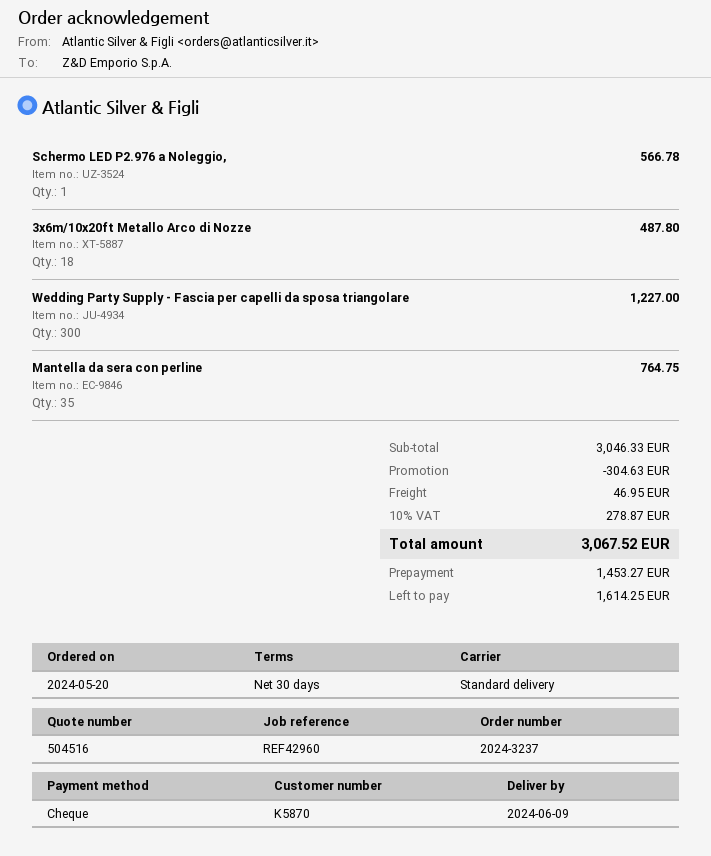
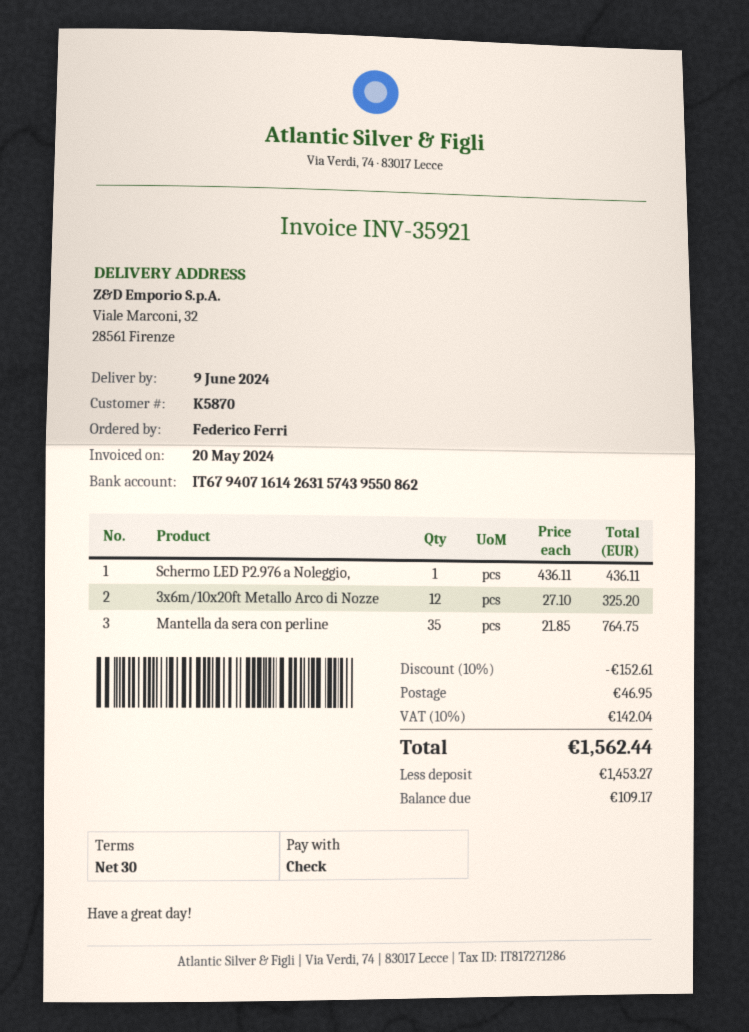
Schermo LED P2.976 a Noleggio,: 1 for 566.78 -> 1 for 436.11
3x6m/10x20ft Metallo Arco di Nozze: 18 for 487.80 -> 12 for 325.20
Wedding Party Supply - Fascia per capelli da sposa triangolare: 300 for 1227.00 -> none
discount: 304.63 -> 152.61
tax: 10% = 278.87 -> 10% = 142.04
total: 3067.52 -> 1562.44
balance: 1614.25 -> 109.17

